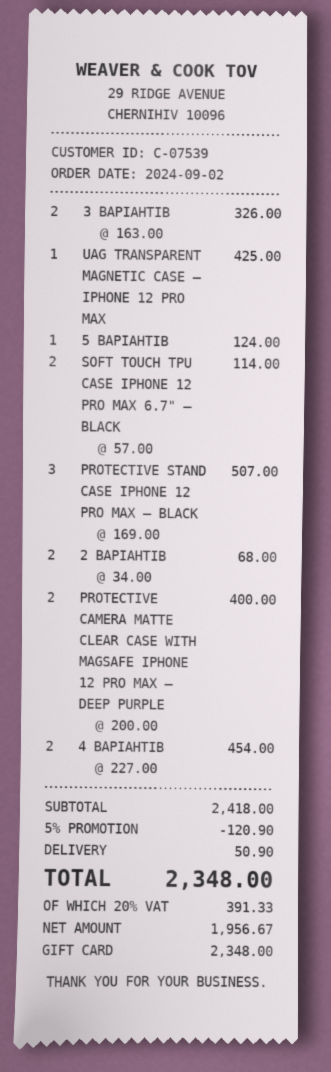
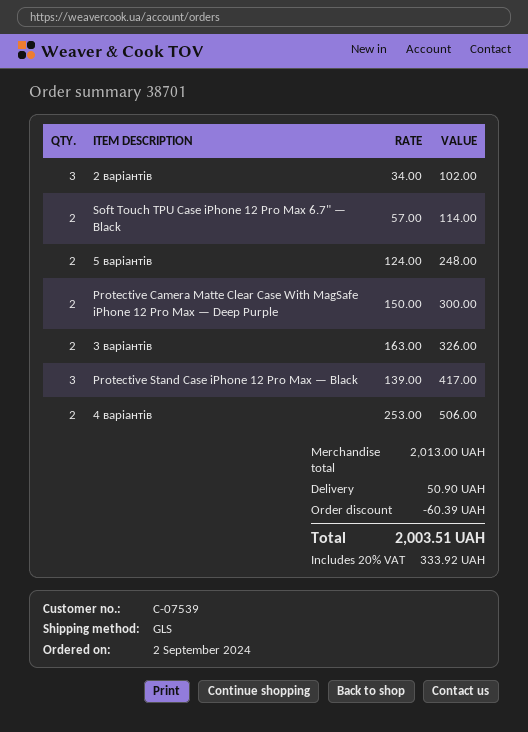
UAG TRANSPARENT MAGNETIC CASE — IPHONE 12 PRO MAX: 1 x 425.00 = 425.00 -> none
5 ВАРІАНТІВ: 1 x 124.00 = 124.00 -> 2 x 124.00 = 248.00
PROTECTIVE STAND CASE IPHONE 12 PRO MAX — BLACK: 3 x 169.00 = 507.00 -> 3 x 139.00 = 417.00
2 ВАРІАНТІВ: 2 x 34.00 = 68.00 -> 3 x 34.00 = 102.00
PROTECTIVE CAMERA MATTE CLEAR CASE WITH MAGSAFE IPHONE 12 PRO MAX — DEEP PURPLE: 2 x 200.00 = 400.00 -> 2 x 150.00 = 300.00
4 ВАРІАНТІВ: 2 x 227.00 = 454.00 -> 2 x 253.00 = 506.00
subtotal: 2418.00 -> 2013.00
discount: 120.90 -> 60.39
tax: 20% = 391.33 -> 20% = 333.92
total: 2348.00 -> 2003.51

